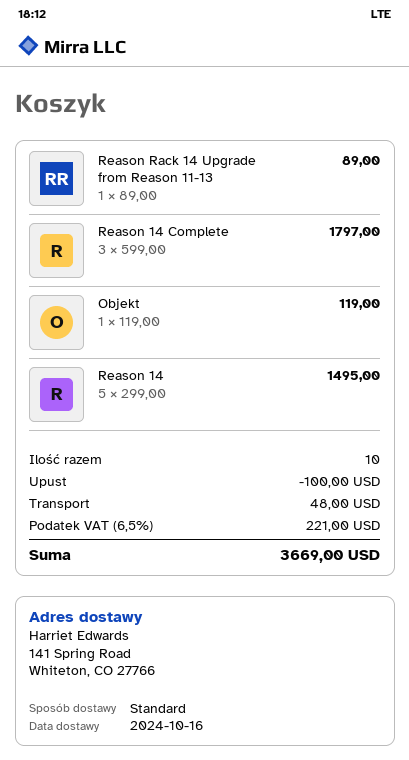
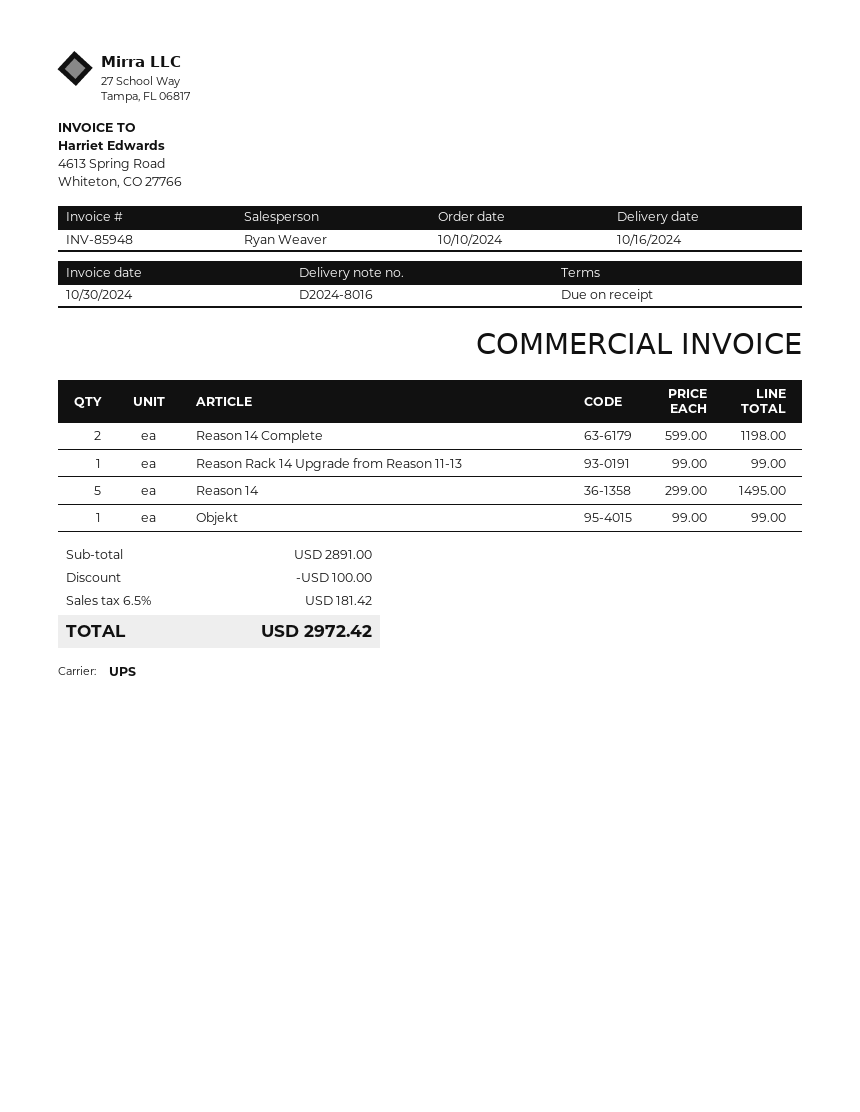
shipping method: standard -> UPS
Reason Rack 14 Upgrade from Reason 11-13: 1 x 89.00 = 89.00 -> 1 x 99.00 = 99.00
Reason 14 Complete: 3 x 599.00 = 1797.00 -> 2 x 599.00 = 1198.00
Objekt: 1 x 119.00 = 119.00 -> 1 x 99.00 = 99.00
shipping: 48.00 -> none
tax: 6.5% = 221.00 -> 6.5% = 181.42
total: 3669.00 -> 2972.42

